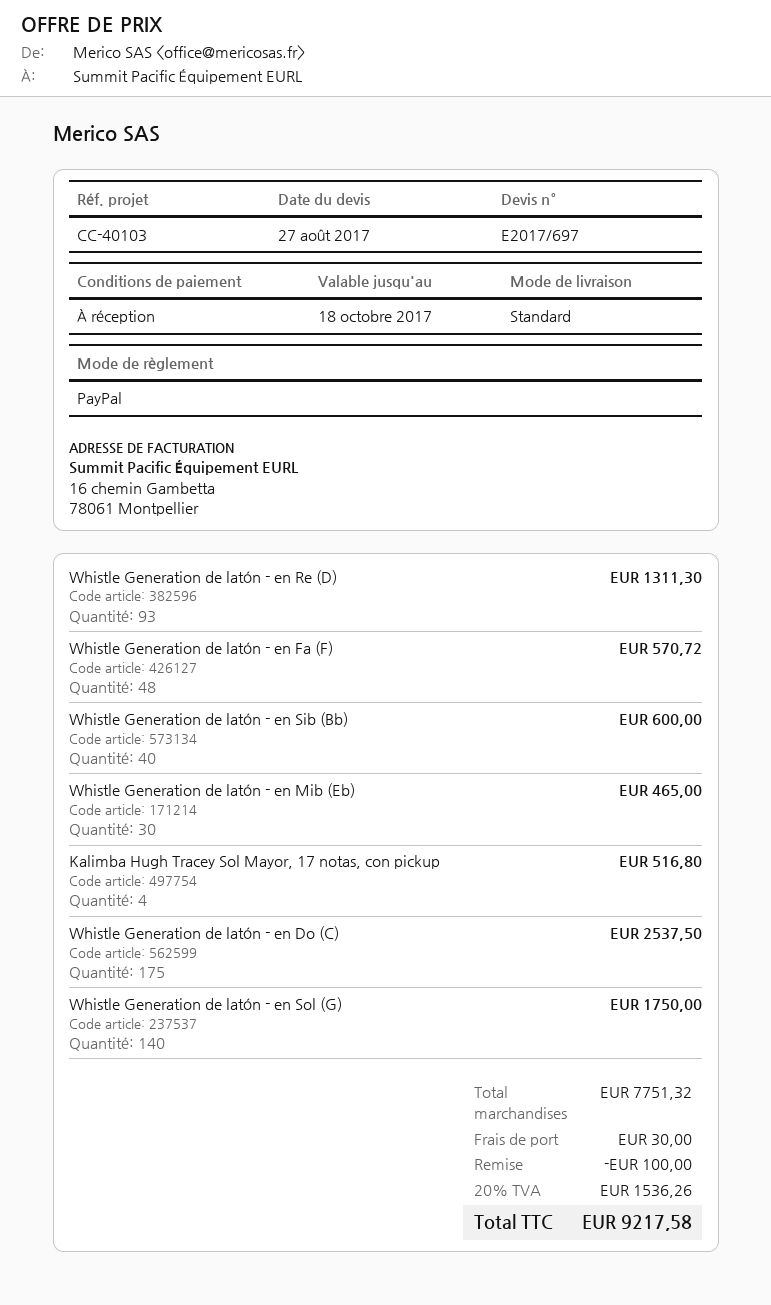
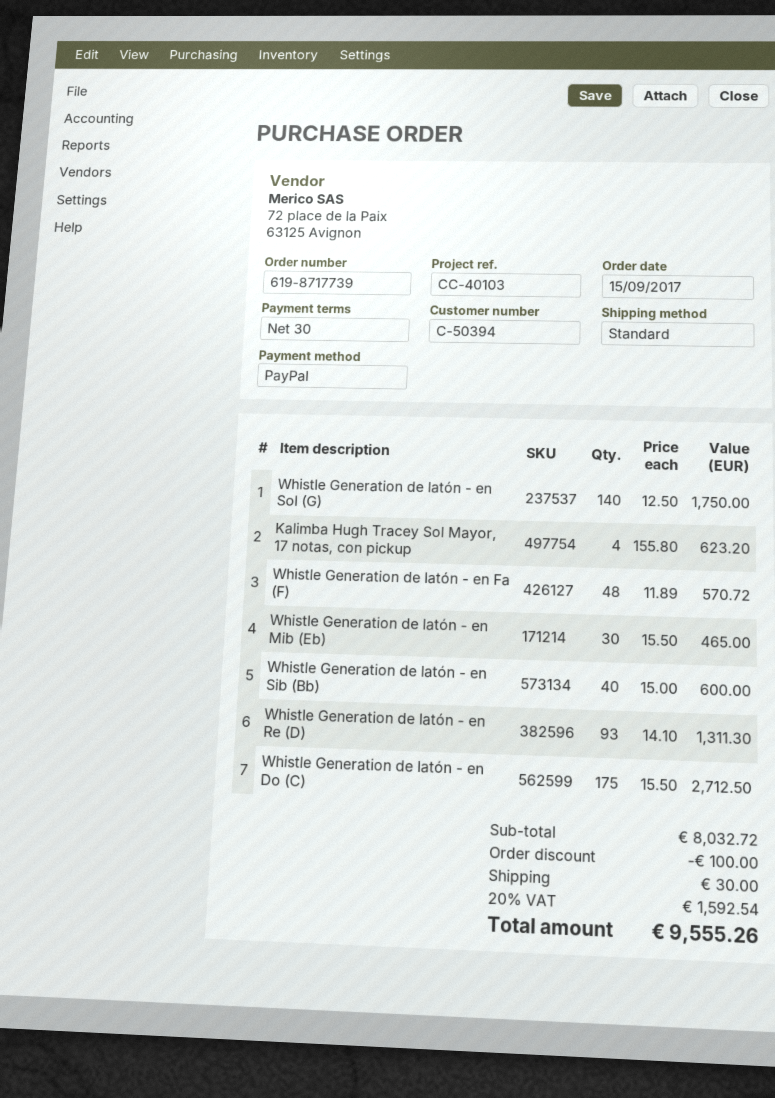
payment terms: on receipt -> 30 days
Kalimba Hugh Tracey Sol Mayor, 17 notas, con pickup: 4 for 516.80 -> 4 for 623.20
Whistle Generation de latón - en Do (C): 175 for 2537.50 -> 175 for 2712.50
subtotal: 7751.32 -> 8032.72
tax: 20% = 1536.26 -> 20% = 1592.54
total: 9217.58 -> 9555.26

